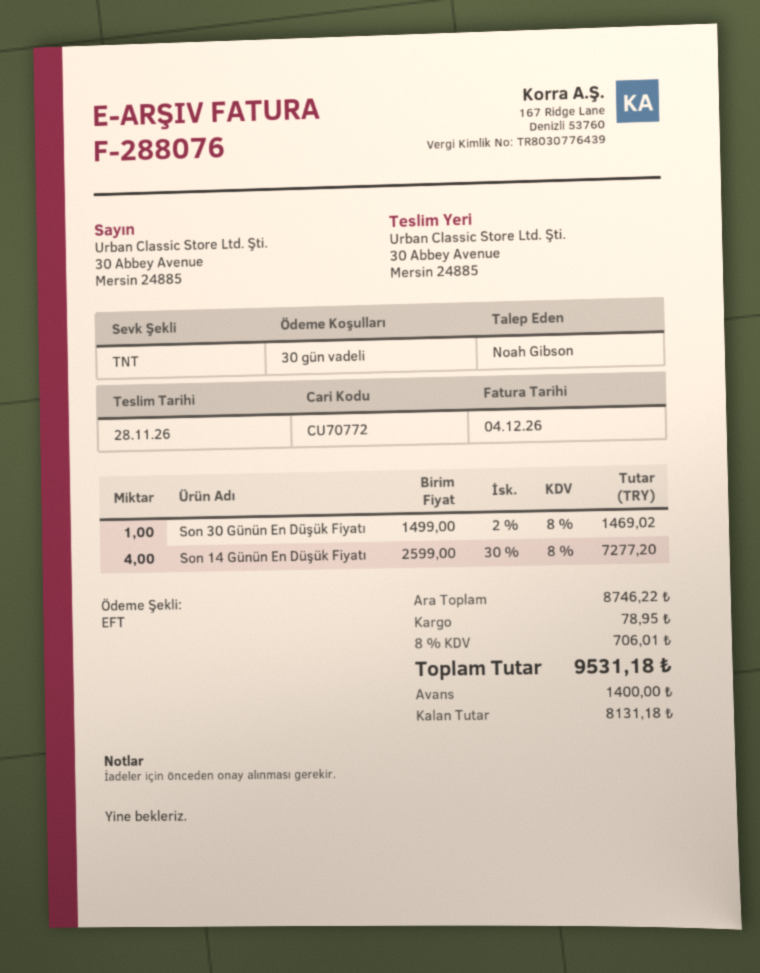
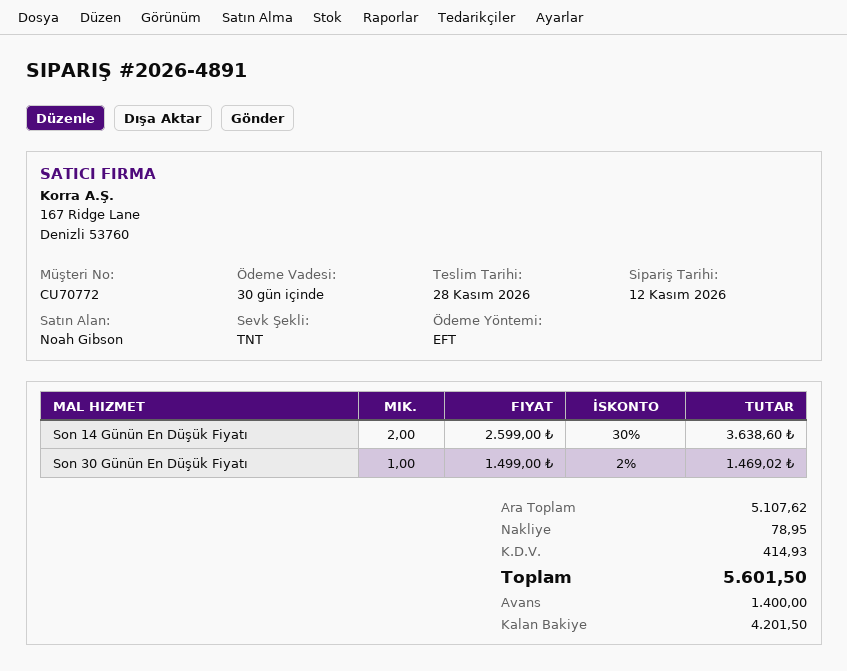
Son 14 Günün En Düşük Fiyatı: 4 x 2599.00 - 30% = 7277.20 -> 2 x 2599.00 - 30% = 3638.60
subtotal: 8746.22 -> 5107.62
tax: 706.01 -> 414.93
total: 9531.18 -> 5601.50
balance: 8131.18 -> 4201.50

